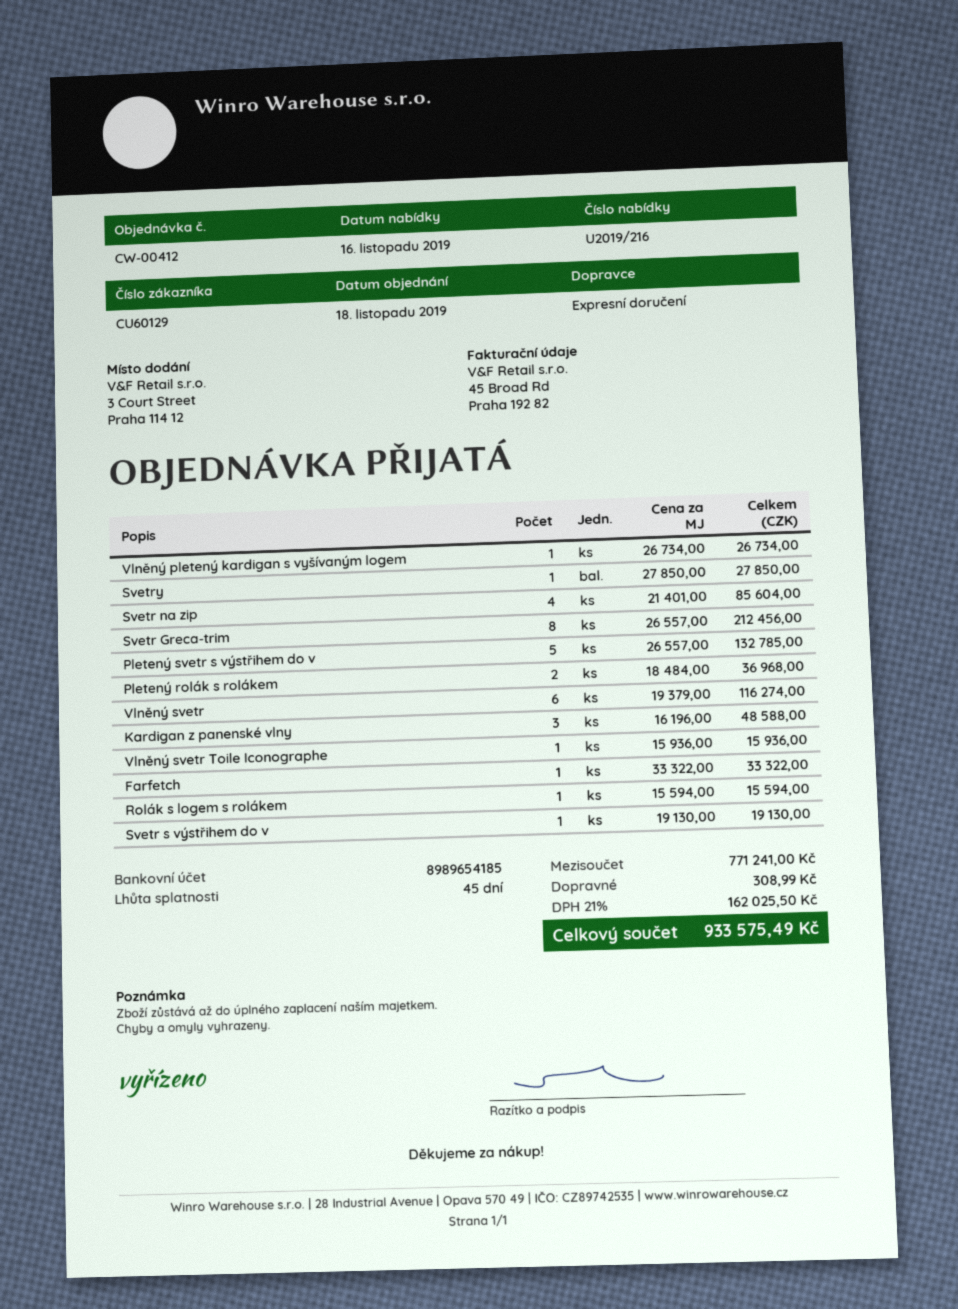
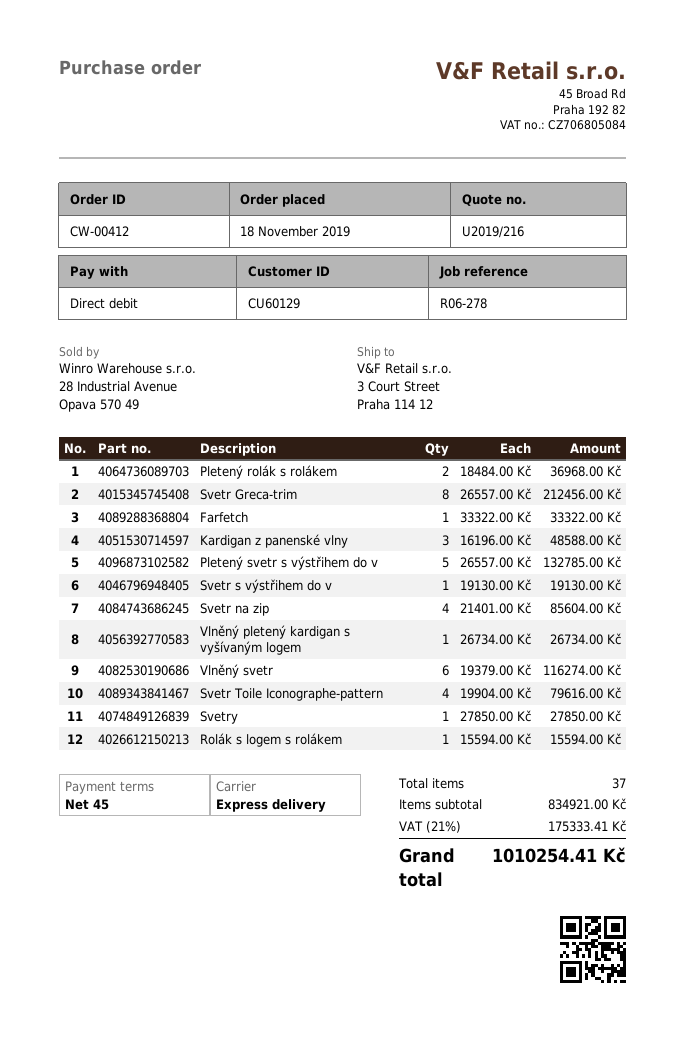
Vlněný svetr Toile Iconographe: 1 x 15936.00 = 15936.00 -> none
Svetr Toile Iconographe-pattern: none -> 4 x 19904.00 = 79616.00
subtotal: 771241.00 -> 834921.00
shipping: 308.99 -> none
tax: 21% = 162025.50 -> 21% = 175333.41
total: 933575.49 -> 1010254.41

